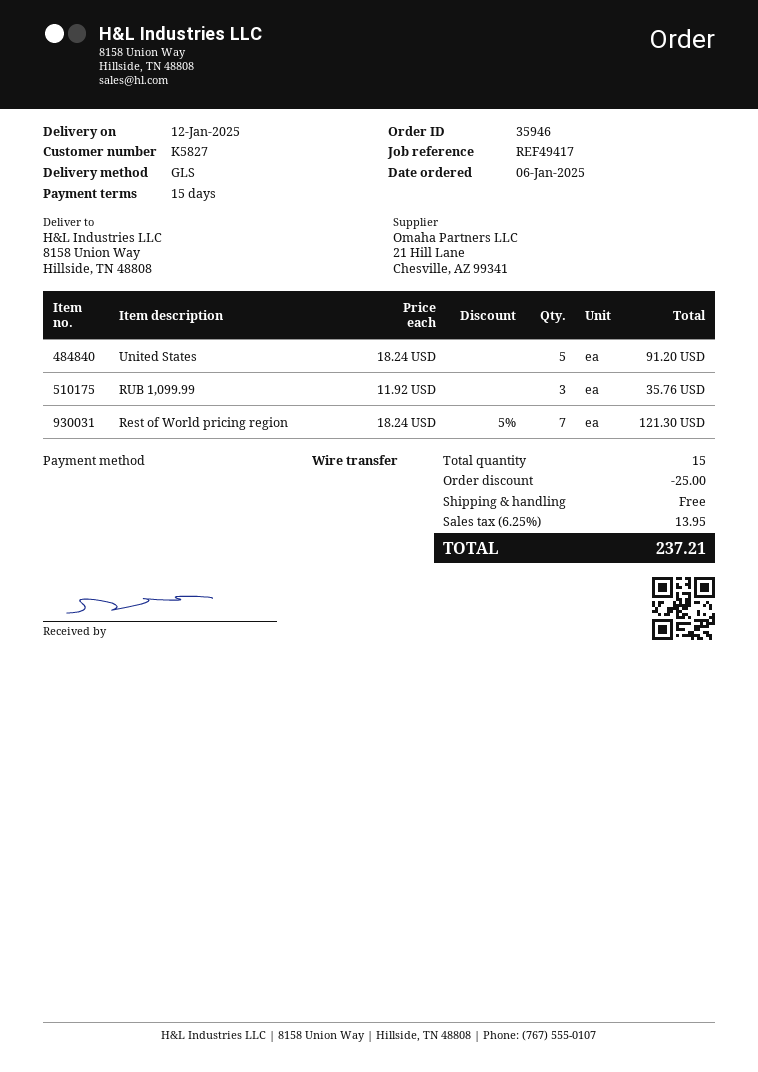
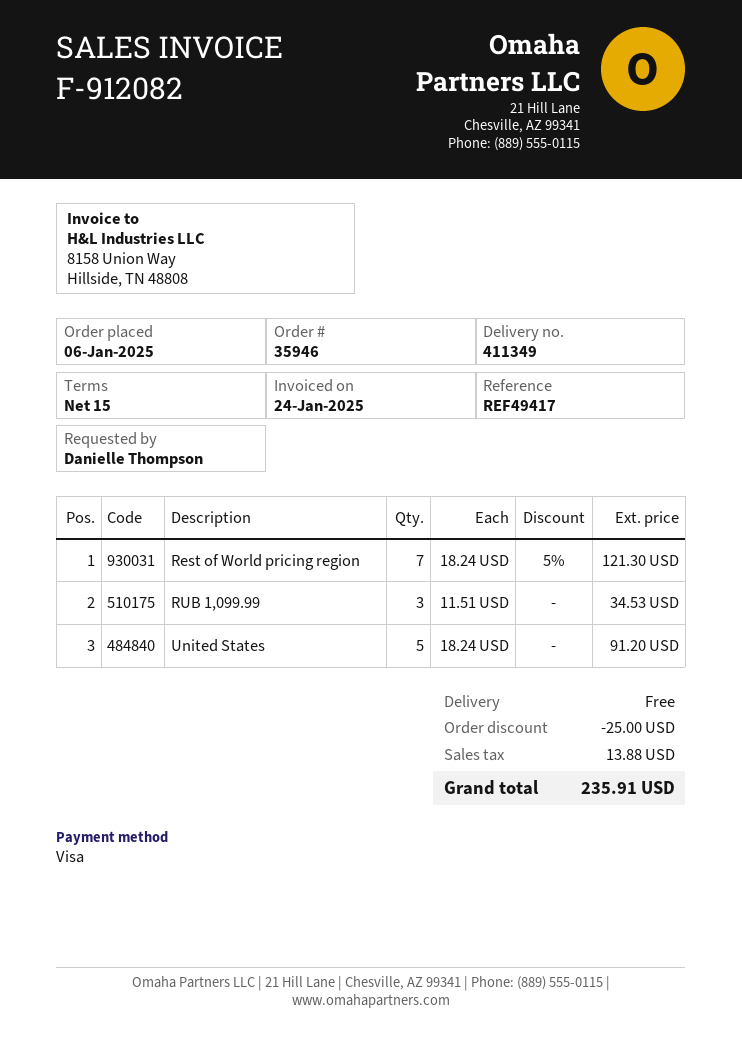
payment method: bank transfer -> Visa
RUB 1,099.99: 3 x 11.92 = 35.76 -> 3 x 11.51 = 34.53
tax: 13.95 -> 13.88
total: 237.21 -> 235.91

